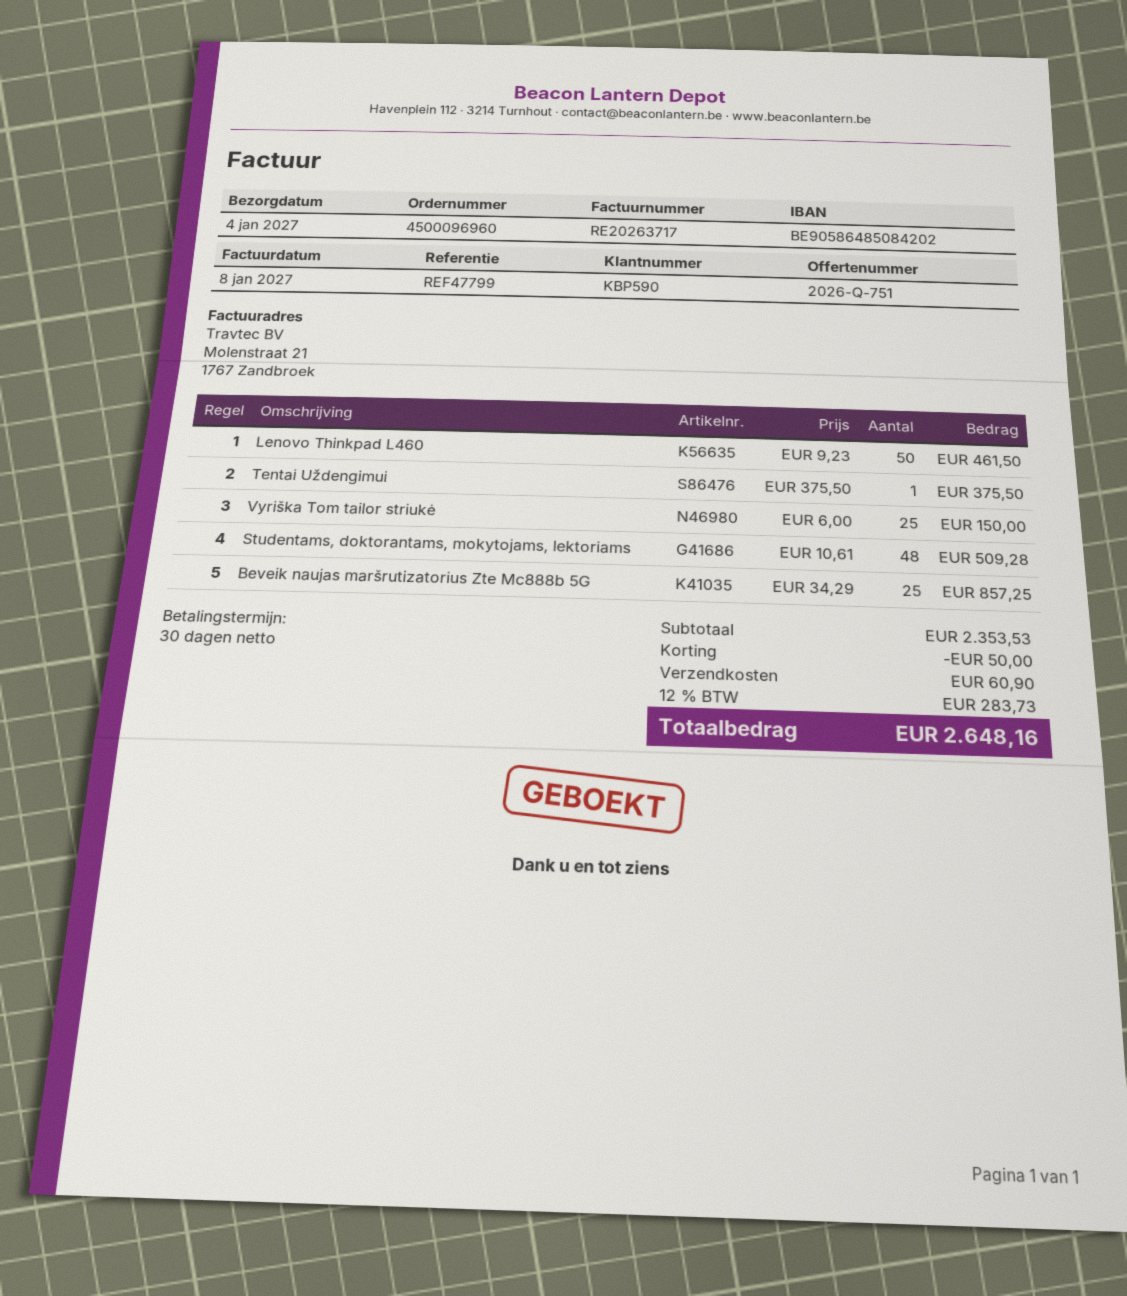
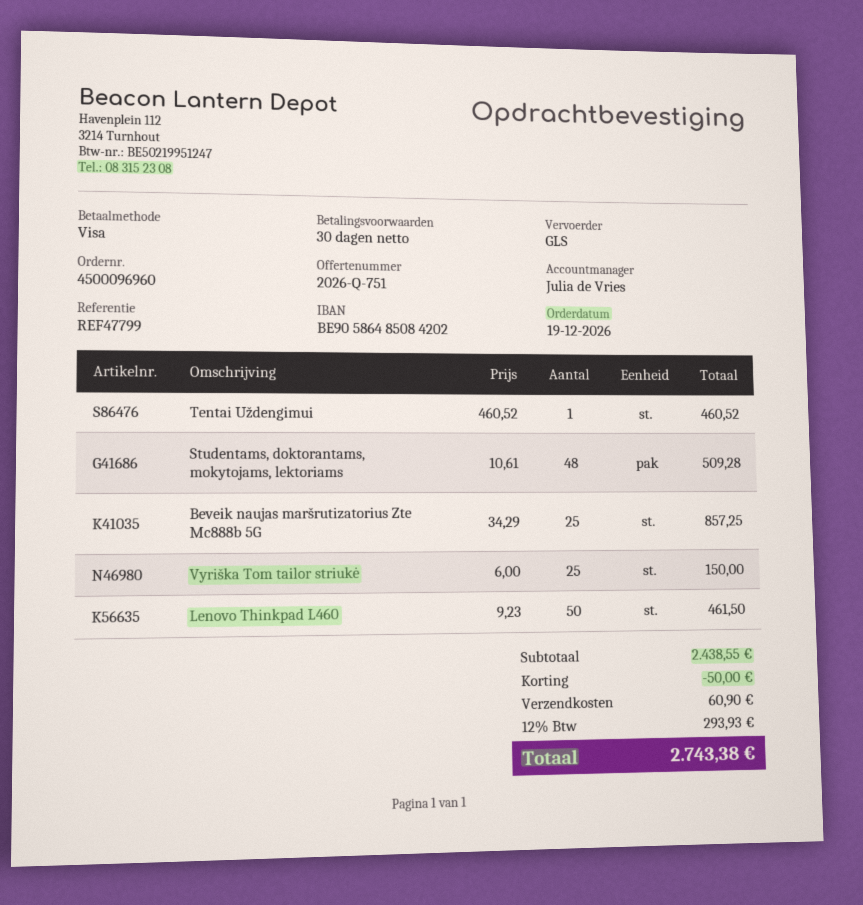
Tentai Uždengimui: 1 x 375.50 = 375.50 -> 1 x 460.52 = 460.52
subtotal: 2353.53 -> 2438.55
tax: 12% = 283.73 -> 12% = 293.93
total: 2648.16 -> 2743.38

